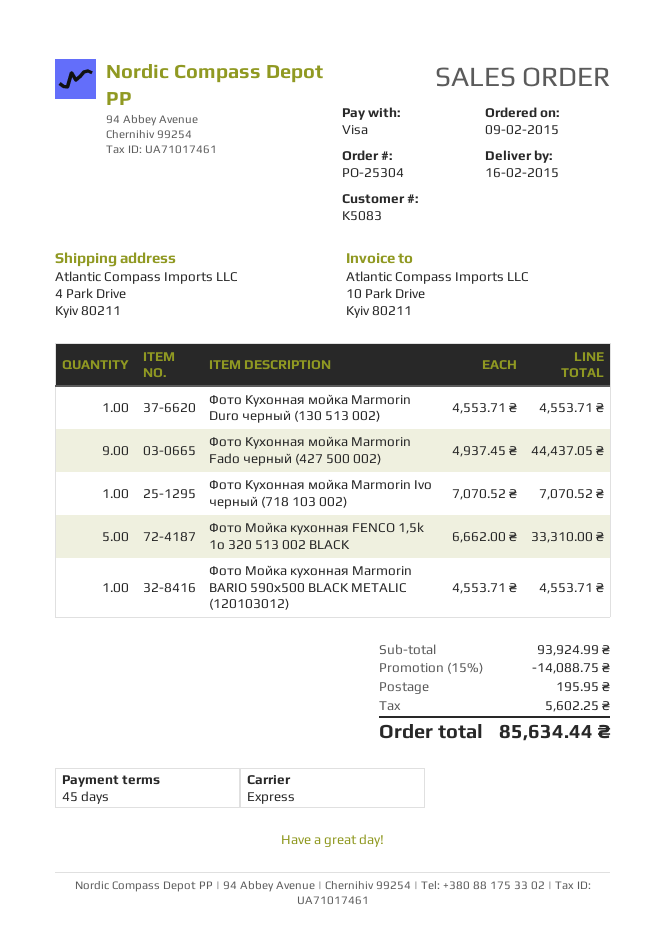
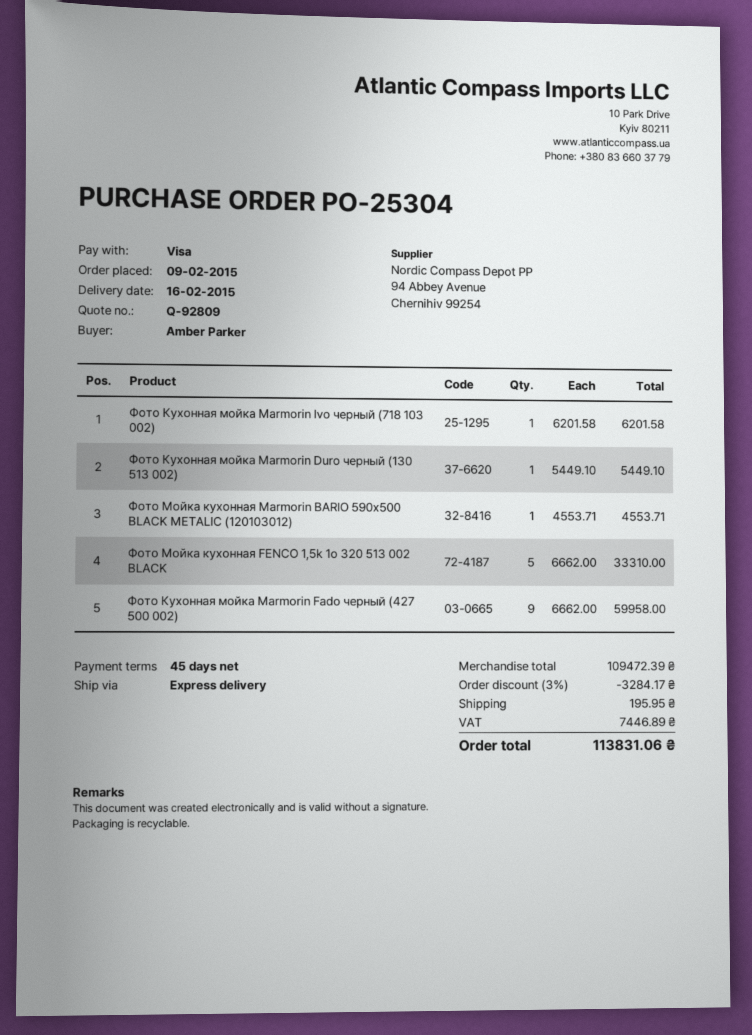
Фото Кухонная мойка Marmorin Duro черный (130 513 002): 1 x 4553.71 = 4553.71 -> 1 x 5449.10 = 5449.10
Фото Кухонная мойка Marmorin Fado черный (427 500 002): 9 x 4937.45 = 44437.05 -> 9 x 6662.00 = 59958.00
Фото Кухонная мойка Marmorin Ivo черный (718 103 002): 1 x 7070.52 = 7070.52 -> 1 x 6201.58 = 6201.58
subtotal: 93924.99 -> 109472.39
discount: 15% = 14088.75 -> 3% = 3284.17
tax: 5602.25 -> 7446.89
total: 85634.44 -> 113831.06

